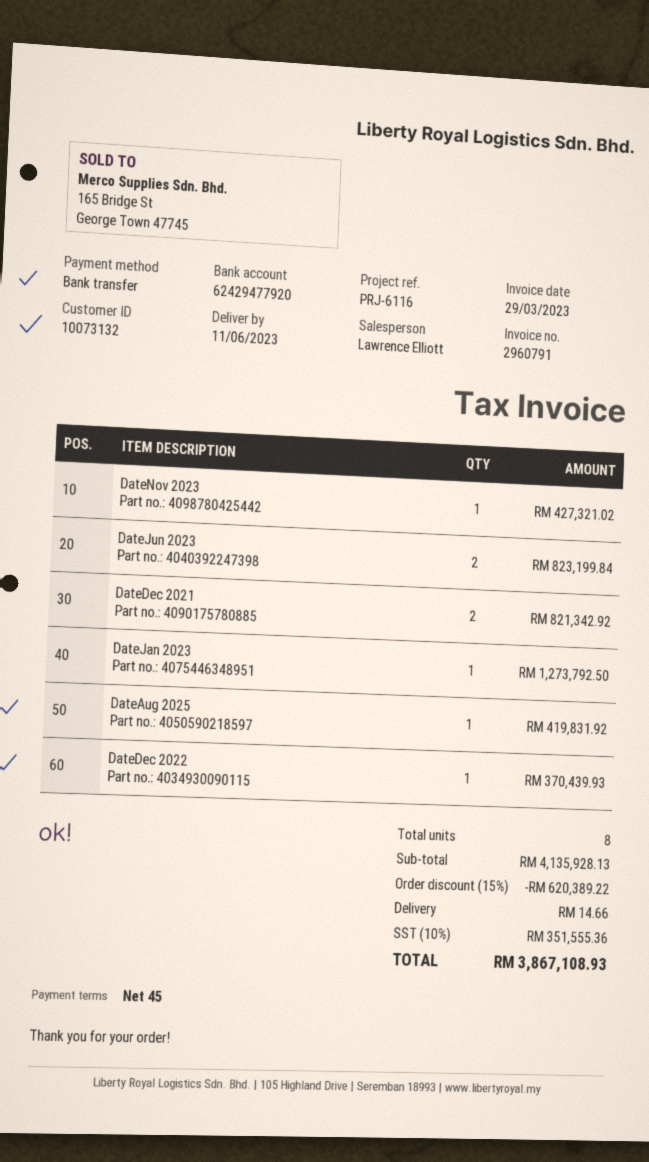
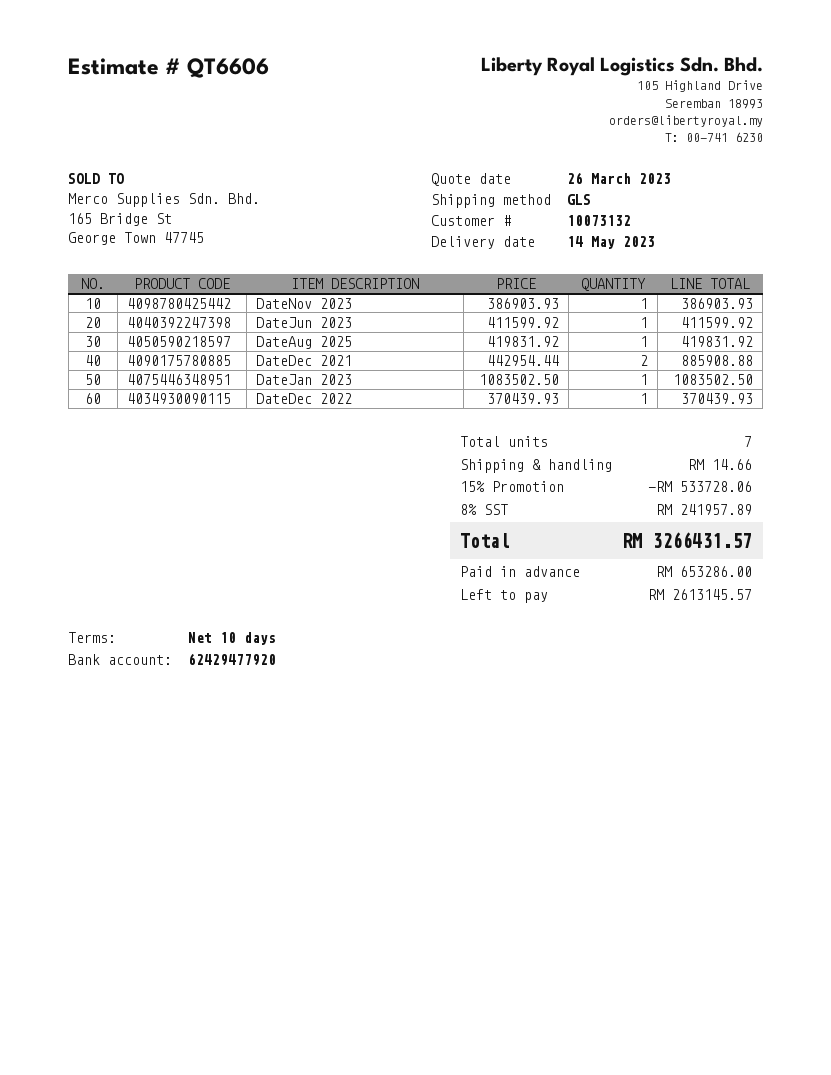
delivery date: 2023-06-11 -> 2023-05-14
payment terms: 45 days -> 10 days
DateNov 2023: 1 for 427321.02 -> 1 for 386903.93
DateJun 2023: 2 for 823199.84 -> 1 for 411599.92
DateDec 2021: 2 for 821342.92 -> 2 for 885908.88
DateJan 2023: 1 for 1273792.50 -> 1 for 1083502.50
total quantity: 8 -> 7
discount: 15% = 620389.22 -> 15% = 533728.06
tax: 10% = 351555.36 -> 8% = 241957.89
total: 3867108.93 -> 3266431.57

